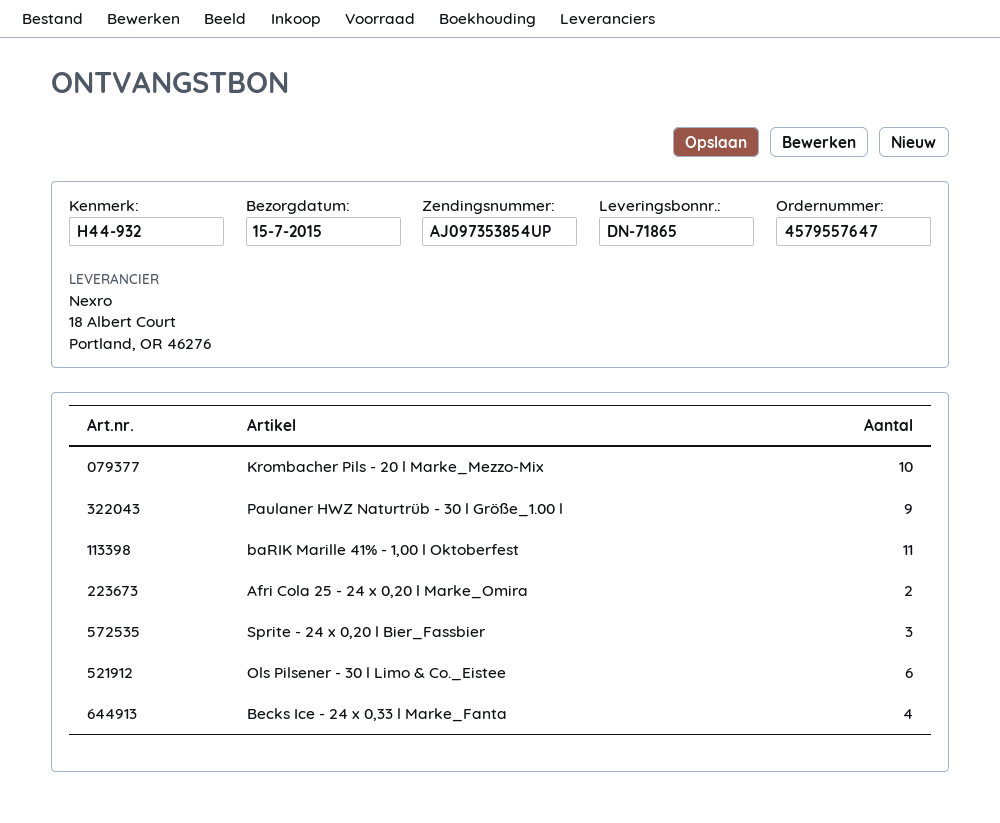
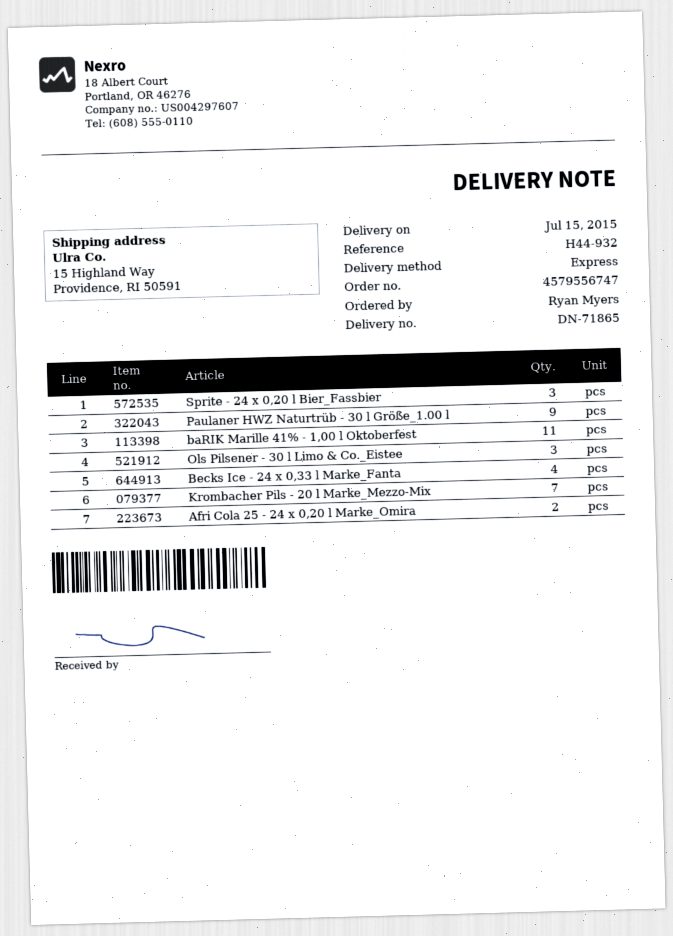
order number: 4579557647 -> 4579556747
Krombacher Pils - 20 l Marke_Mezzo-Mix: 10 -> 7
Ols Pilsener - 30 l Limo & Co._Eistee: 6 -> 3

